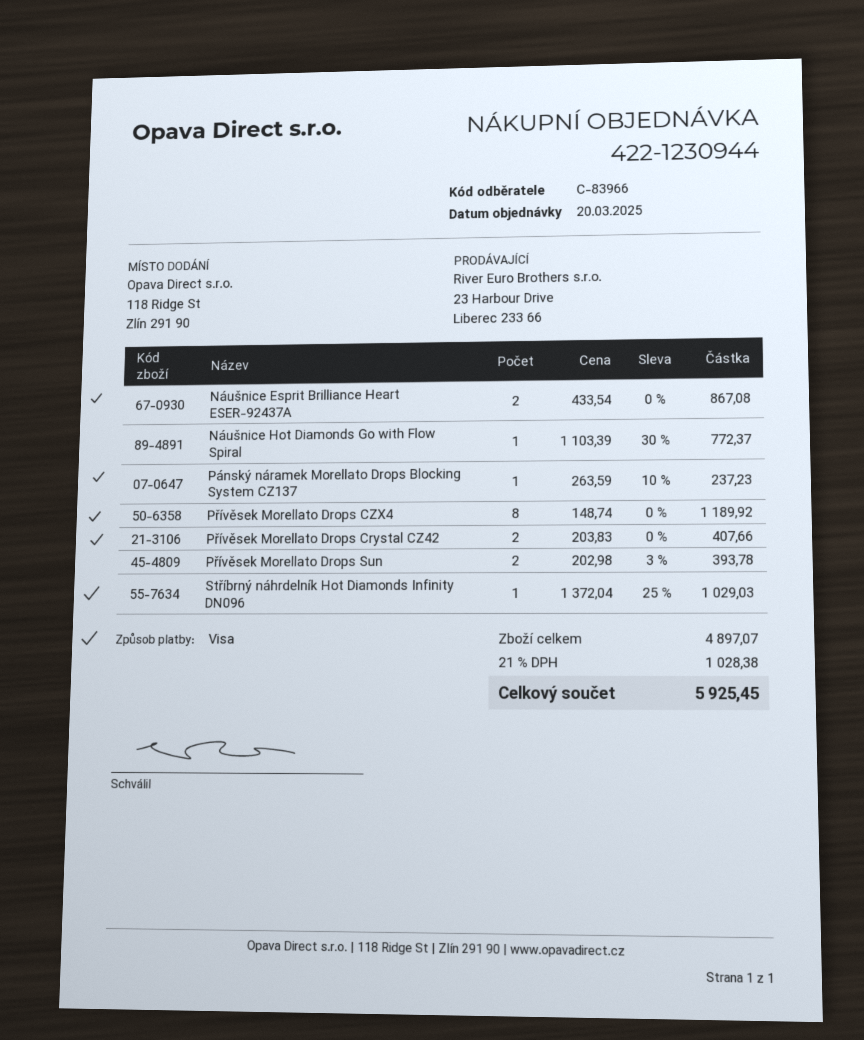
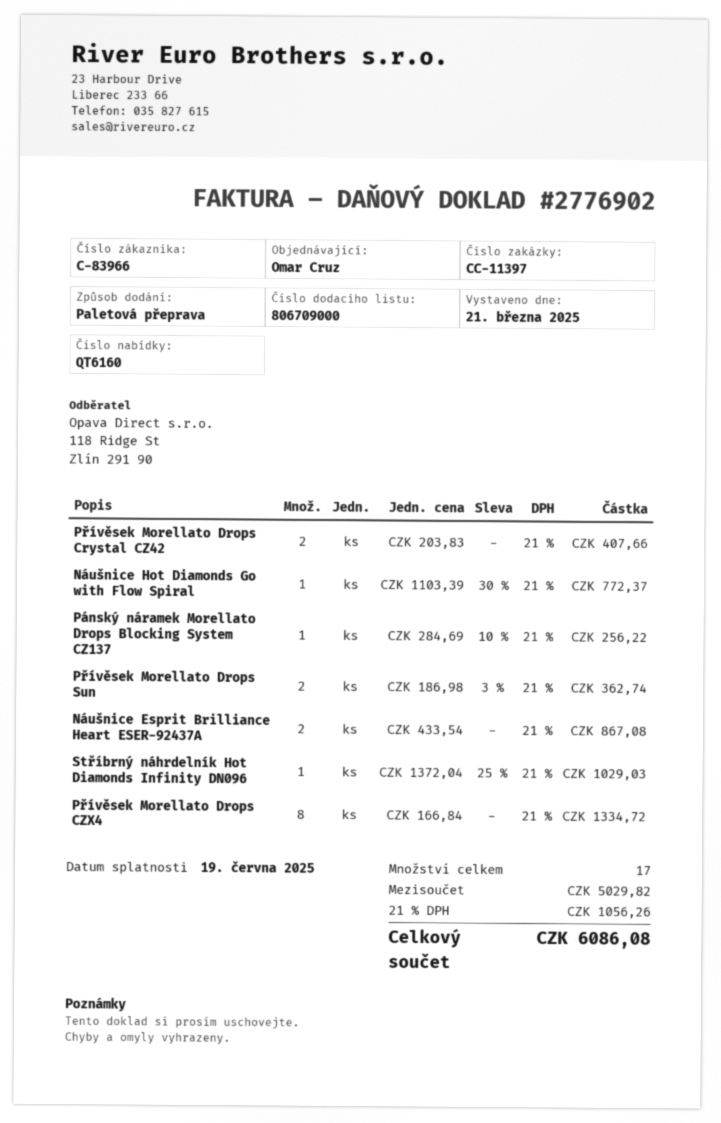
Pánský náramek Morellato Drops Blocking System CZ137: 1 x 263.59 - 10% = 237.23 -> 1 x 284.69 - 10% = 256.22
Přívěsek Morellato Drops CZX4: 8 x 148.74 = 1189.92 -> 8 x 166.84 = 1334.72
Přívěsek Morellato Drops Sun: 2 x 202.98 - 3% = 393.78 -> 2 x 186.98 - 3% = 362.74
subtotal: 4897.07 -> 5029.82
tax: 21% = 1028.38 -> 21% = 1056.26
total: 5925.45 -> 6086.08

